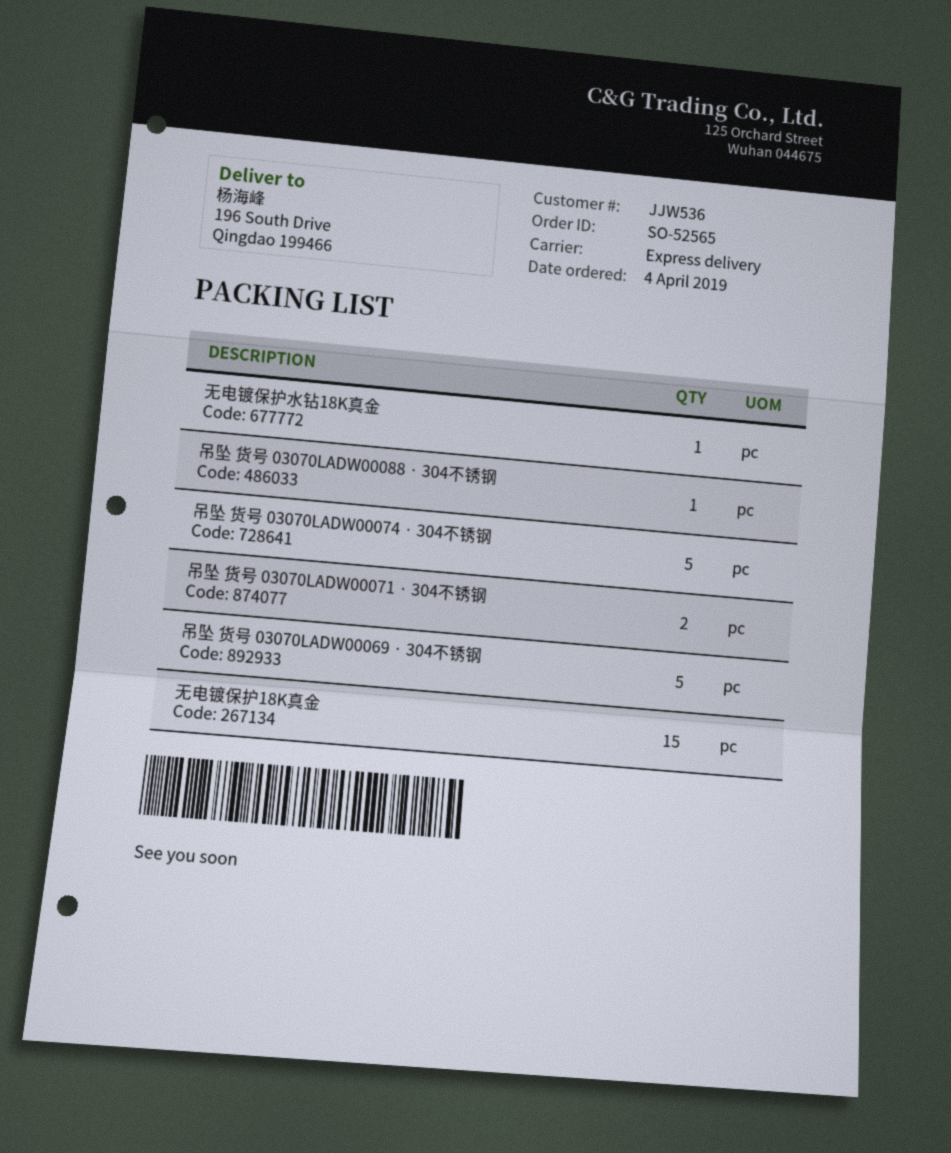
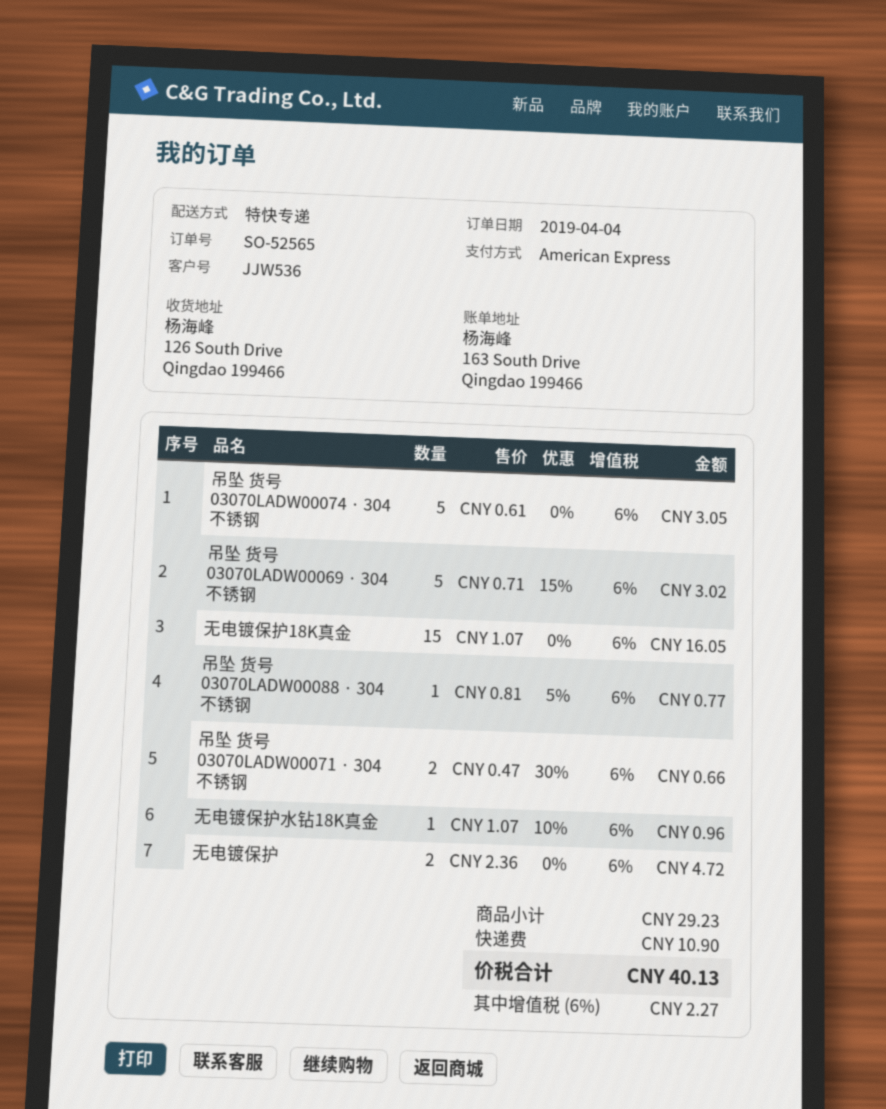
ship to: 196 South Drive, Qingdao 199466 -> 126 South Drive, Qingdao 199466
无电镀保护: none -> 2

